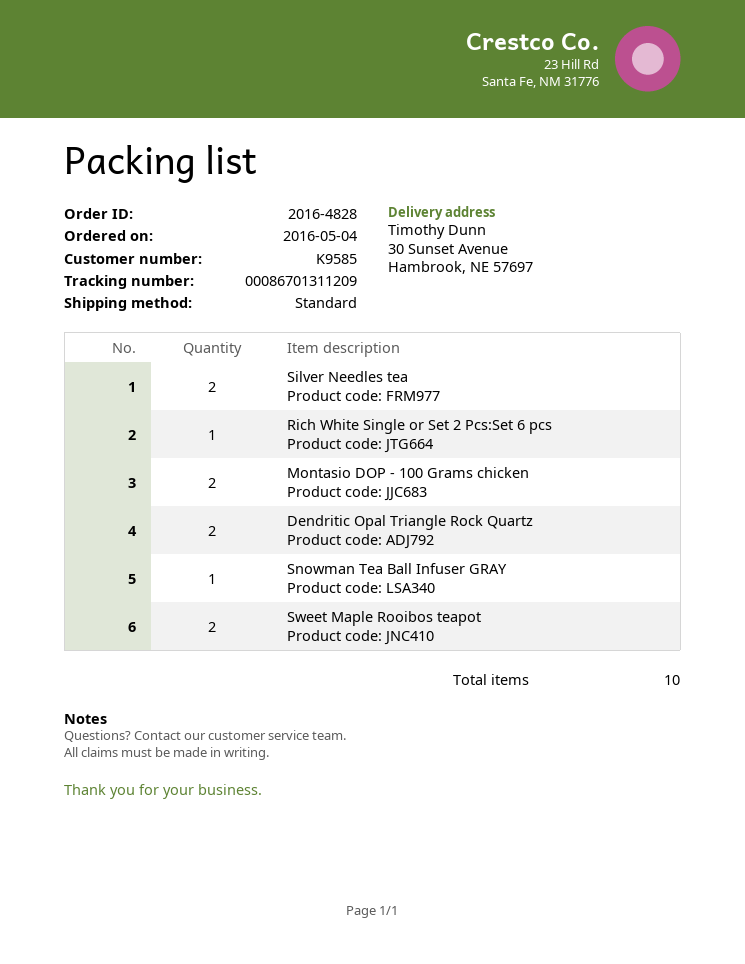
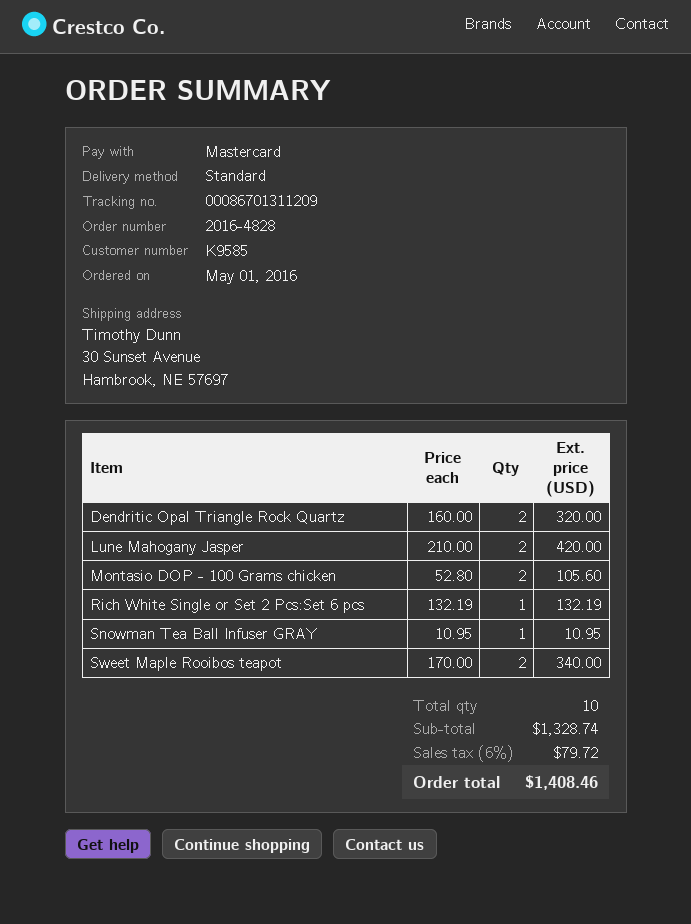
order date: 2016-05-04 -> 2016-05-01
Silver Needles tea: 2 -> none
Lune Mahogany Jasper: none -> 2

